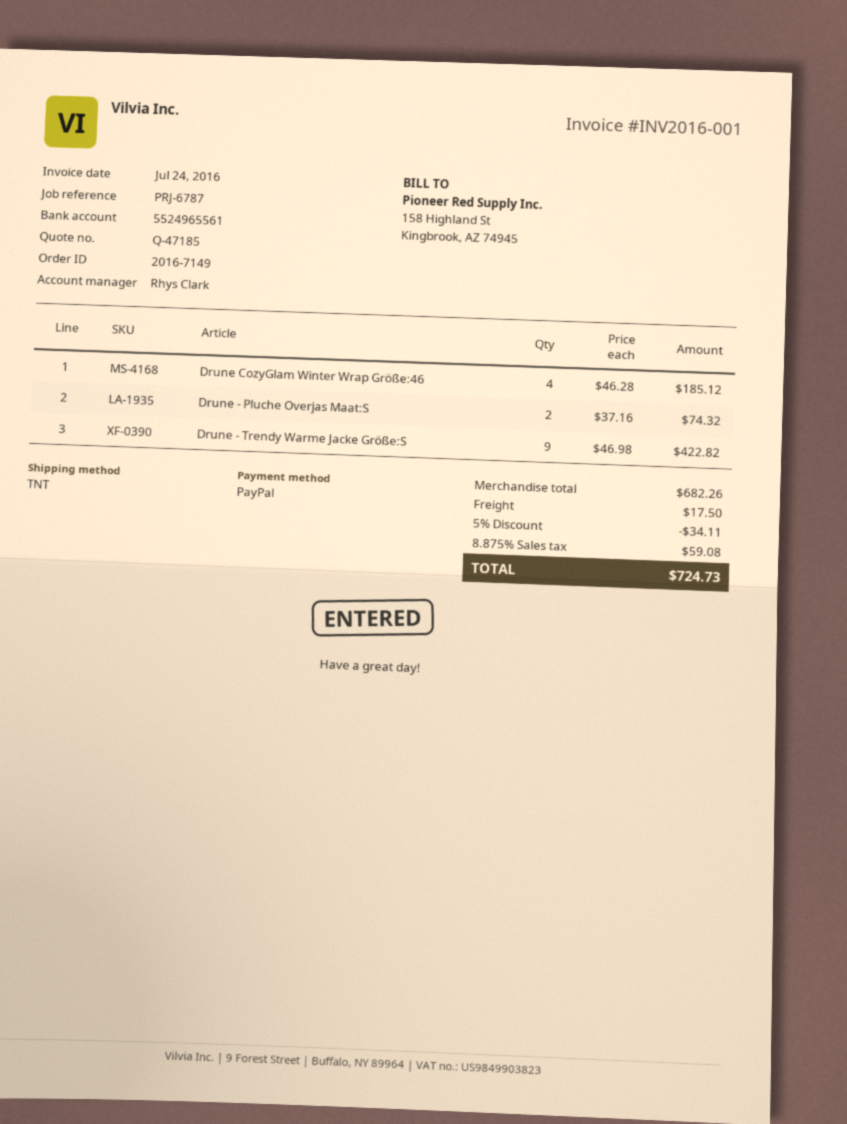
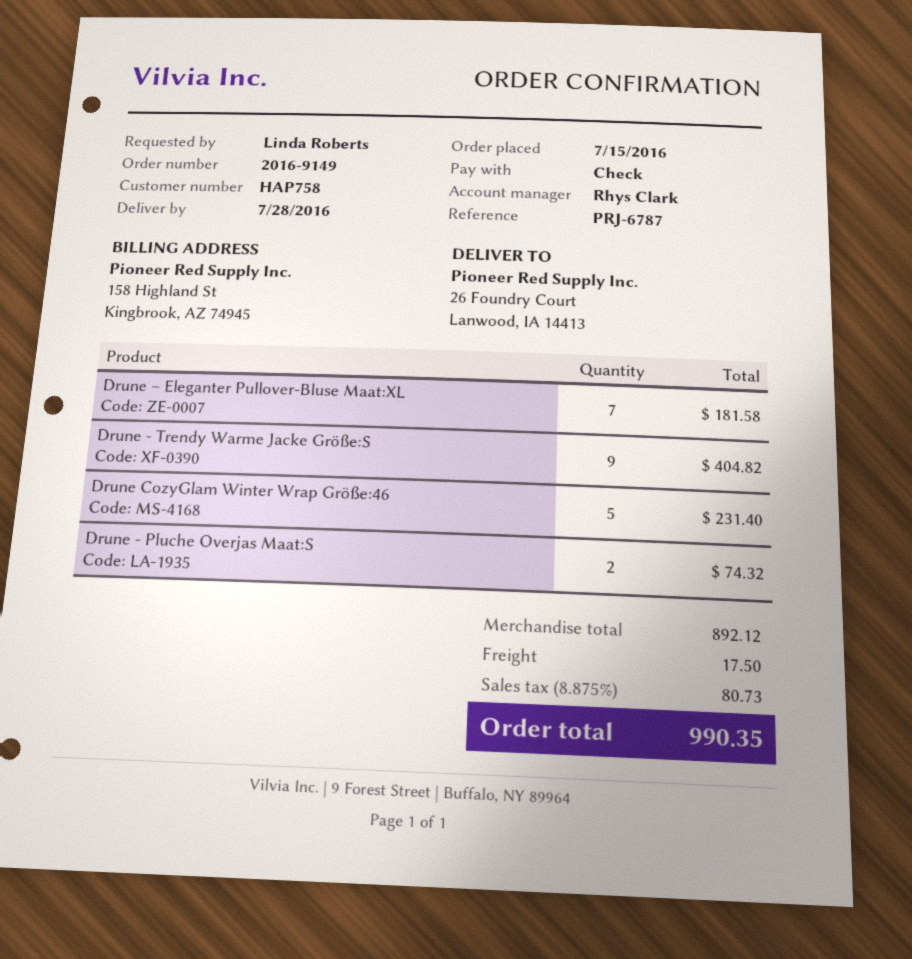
order number: 2016-7149 -> 2016-9149
payment method: PayPal -> cheque
Drune CozyGlam Winter Wrap Größe:46: 4 for 185.12 -> 5 for 231.40
Drune - Trendy Warme Jacke Größe:S: 9 for 422.82 -> 9 for 404.82
Drune – Eleganter Pullover-Bluse Maat:XL: none -> 7 for 181.58
subtotal: 682.26 -> 892.12
discount: 5% = 34.11 -> none
tax: 8.875% = 59.08 -> 8.875% = 80.73
total: 724.73 -> 990.35

